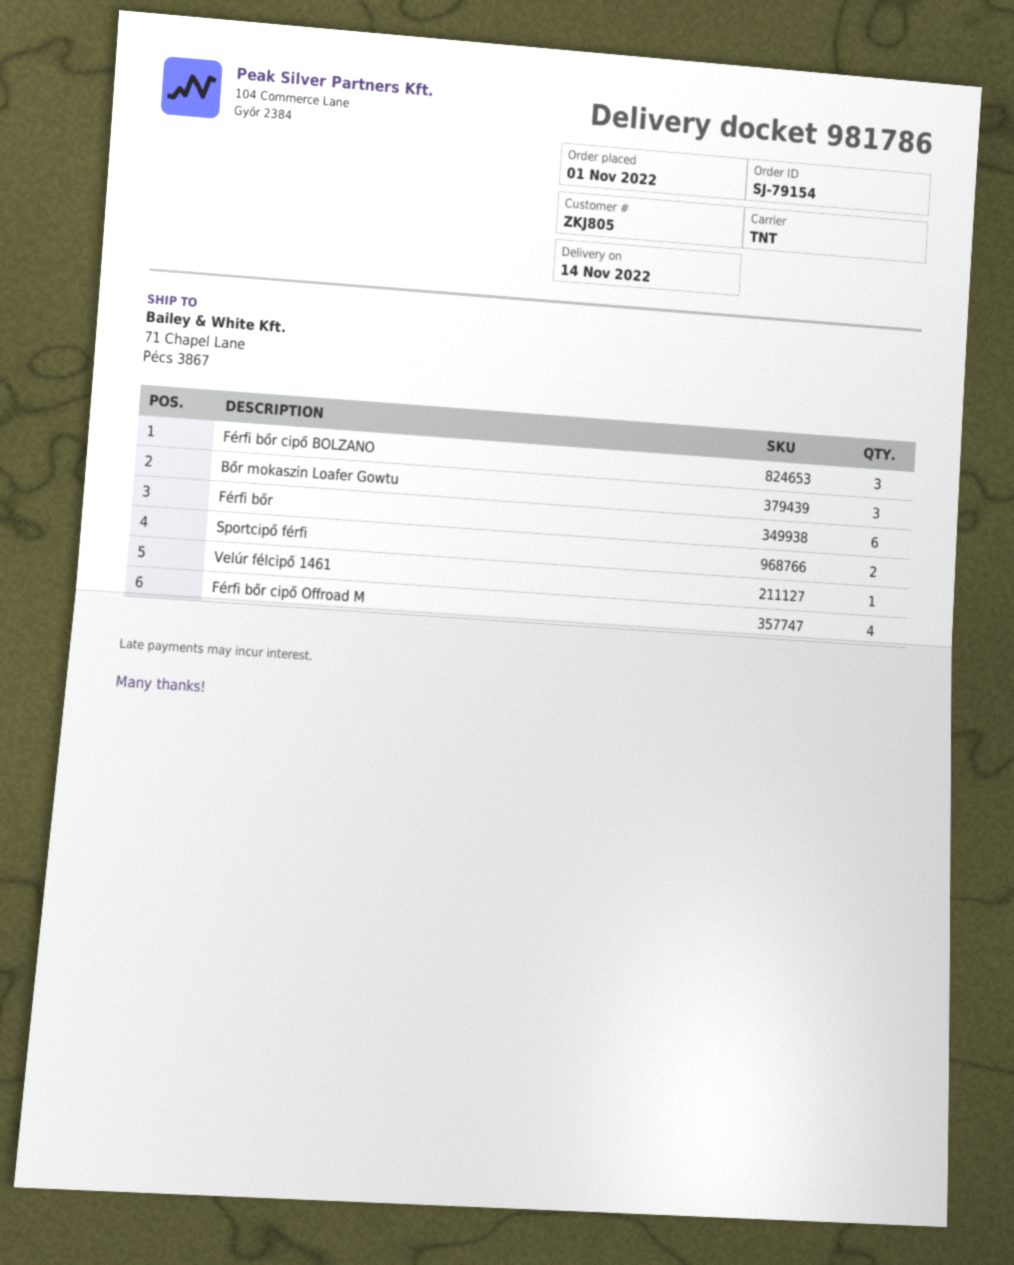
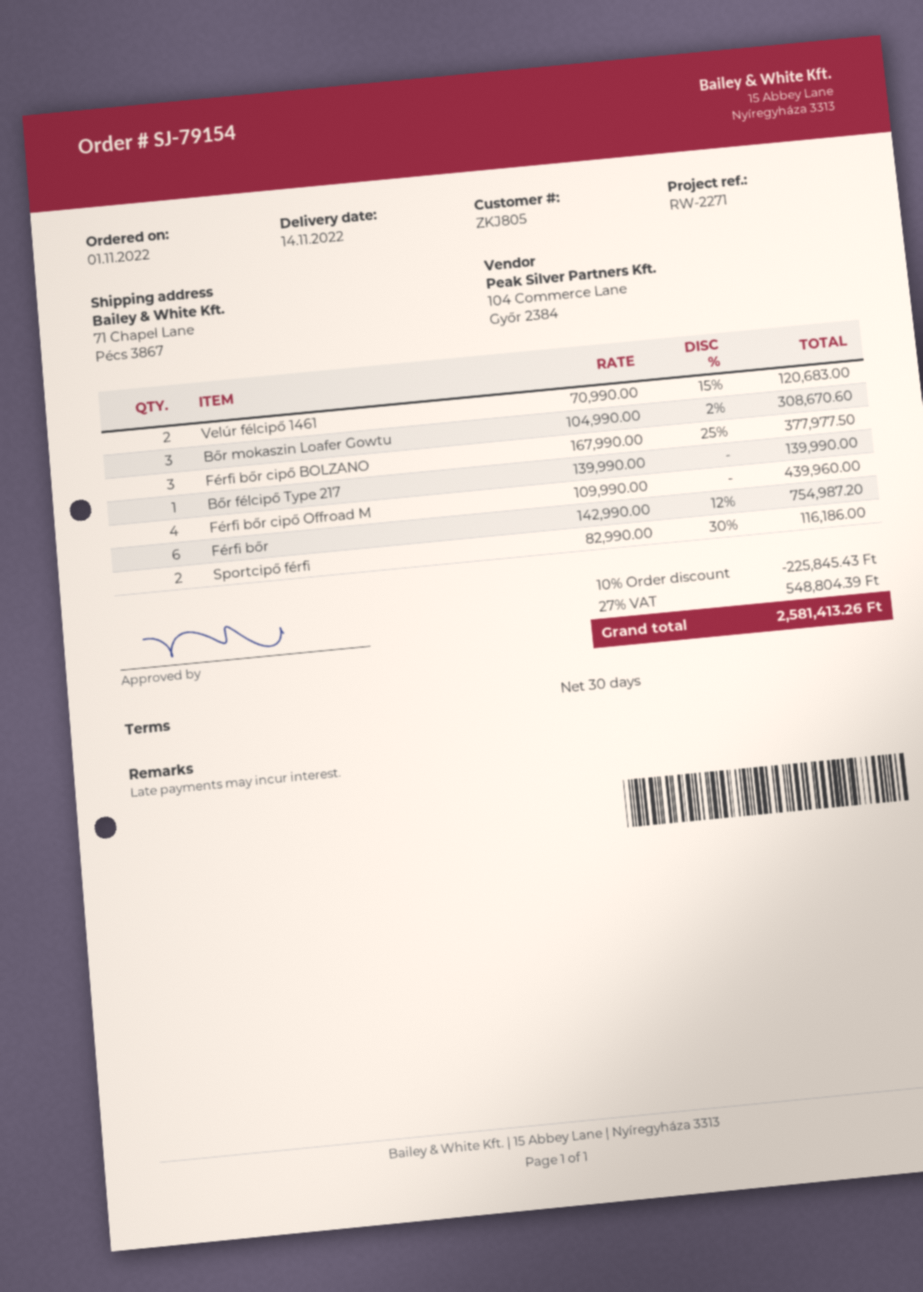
Velúr félcipő 1461: 1 -> 2
Bőr félcipő Type 217: none -> 1

